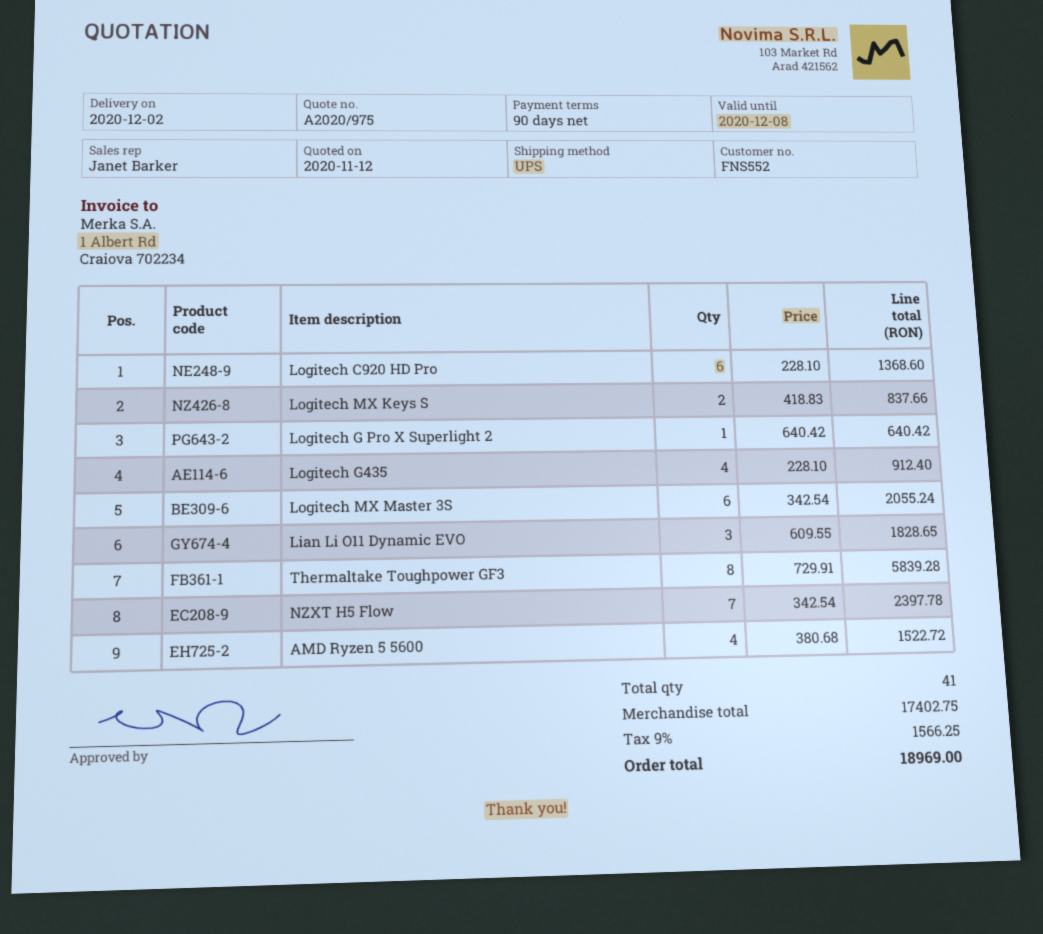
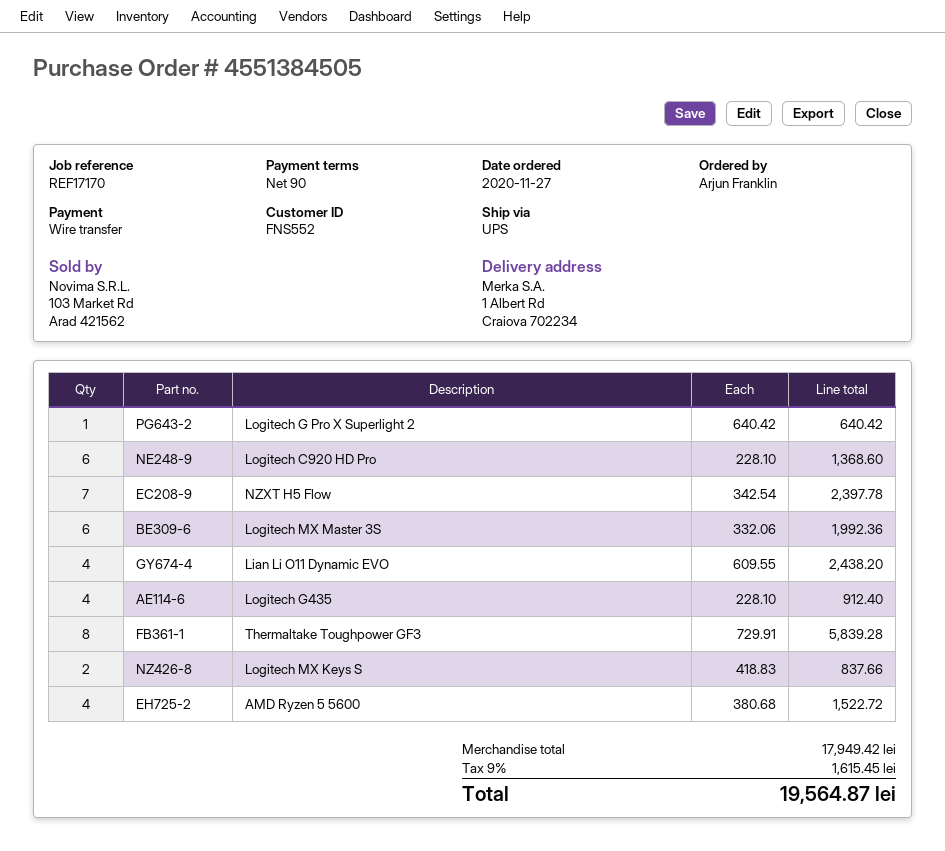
Logitech MX Master 3S: 6 x 342.54 = 2055.24 -> 6 x 332.06 = 1992.36
Lian Li O11 Dynamic EVO: 3 x 609.55 = 1828.65 -> 4 x 609.55 = 2438.20
subtotal: 17402.75 -> 17949.42
tax: 9% = 1566.25 -> 9% = 1615.45
total: 18969.00 -> 19564.87

